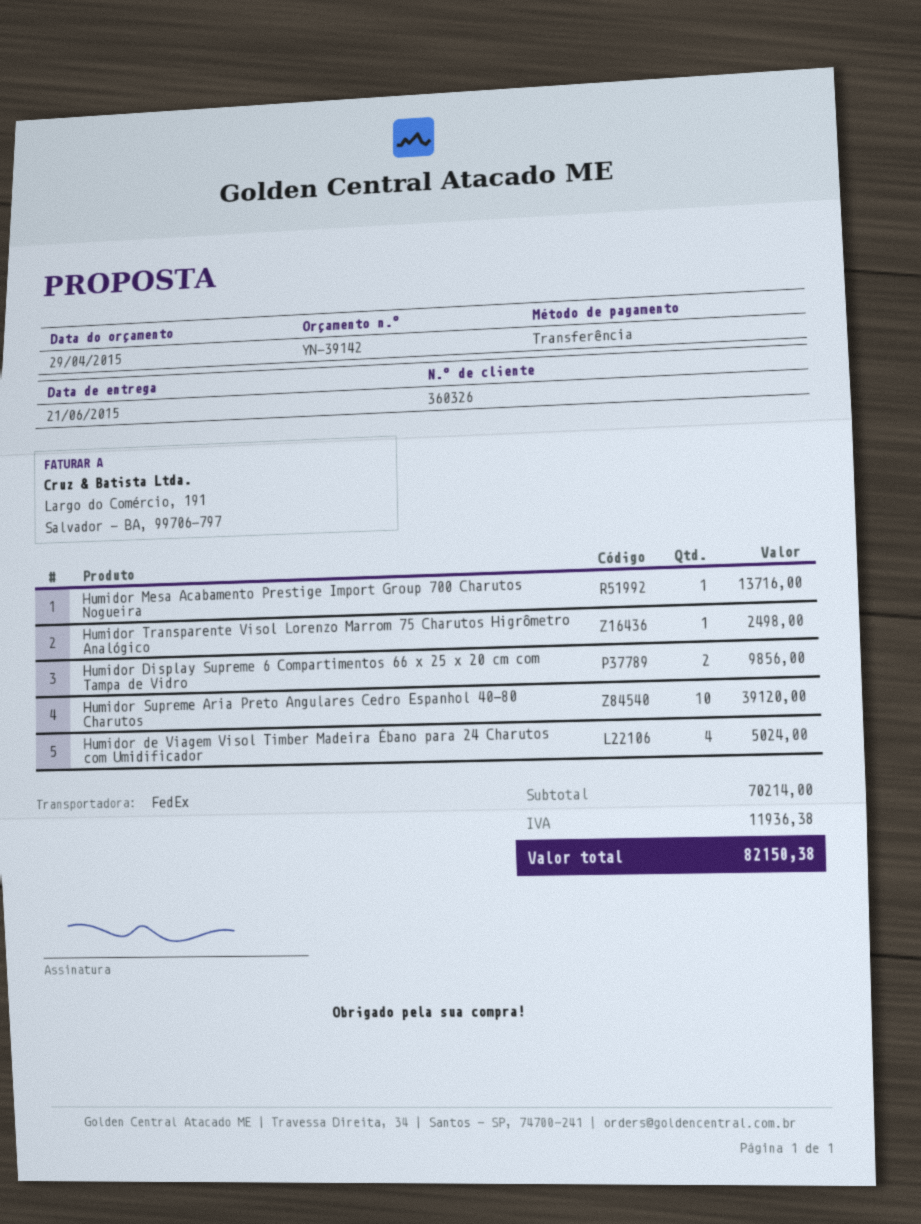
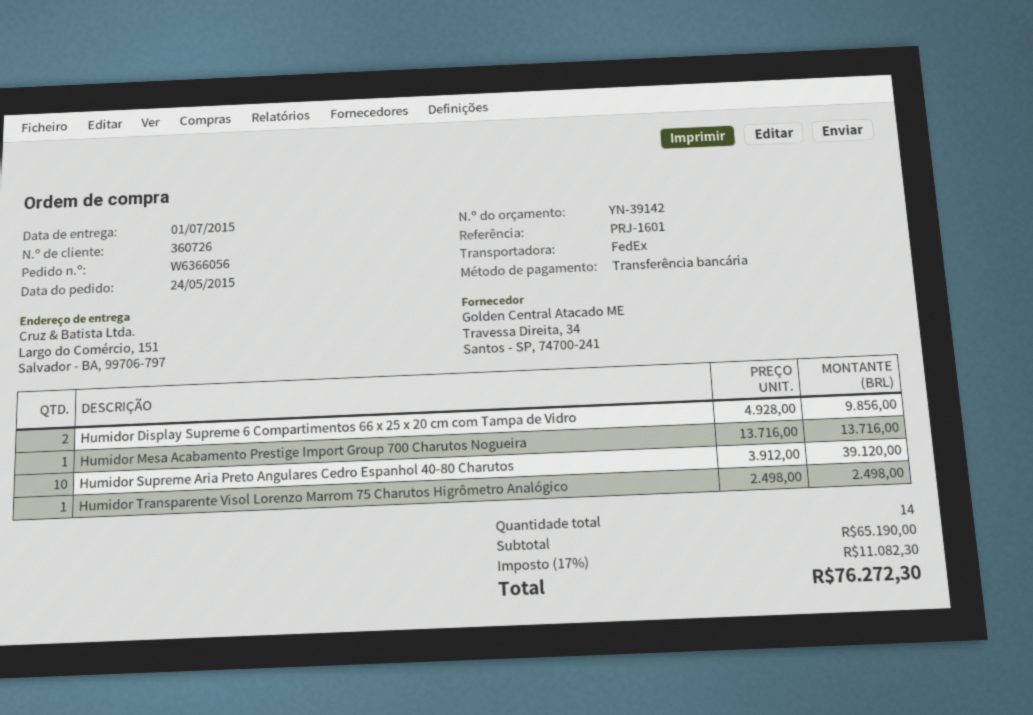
delivery date: 2015-06-21 -> 2015-07-01
customer number: 360326 -> 360726
Humidor de Viagem Visol Timber Madeira Ébano para 24 Charutos com Umidificador: 4 for 5024.00 -> none
subtotal: 70214.00 -> 65190.00
tax: 11936.38 -> 11082.30
total: 82150.38 -> 76272.30

